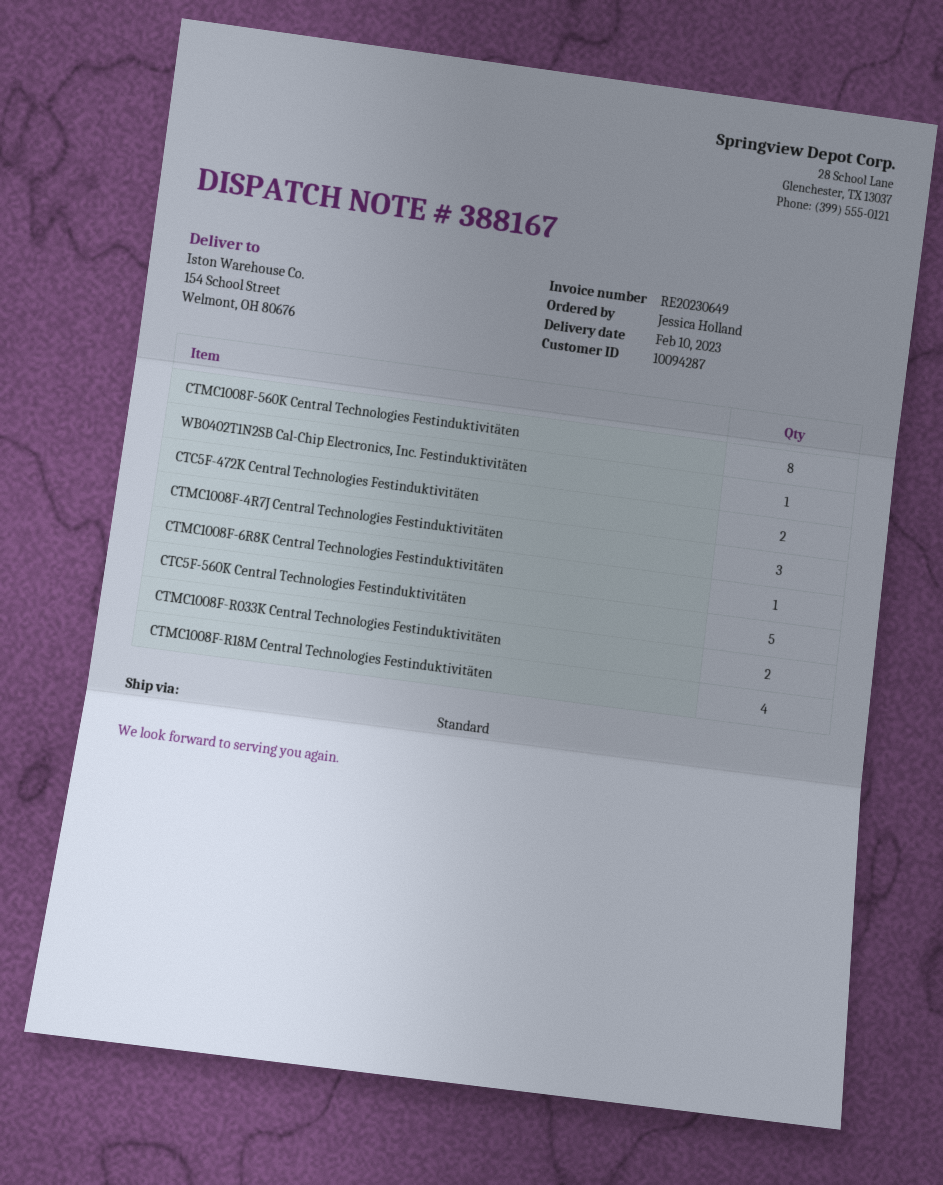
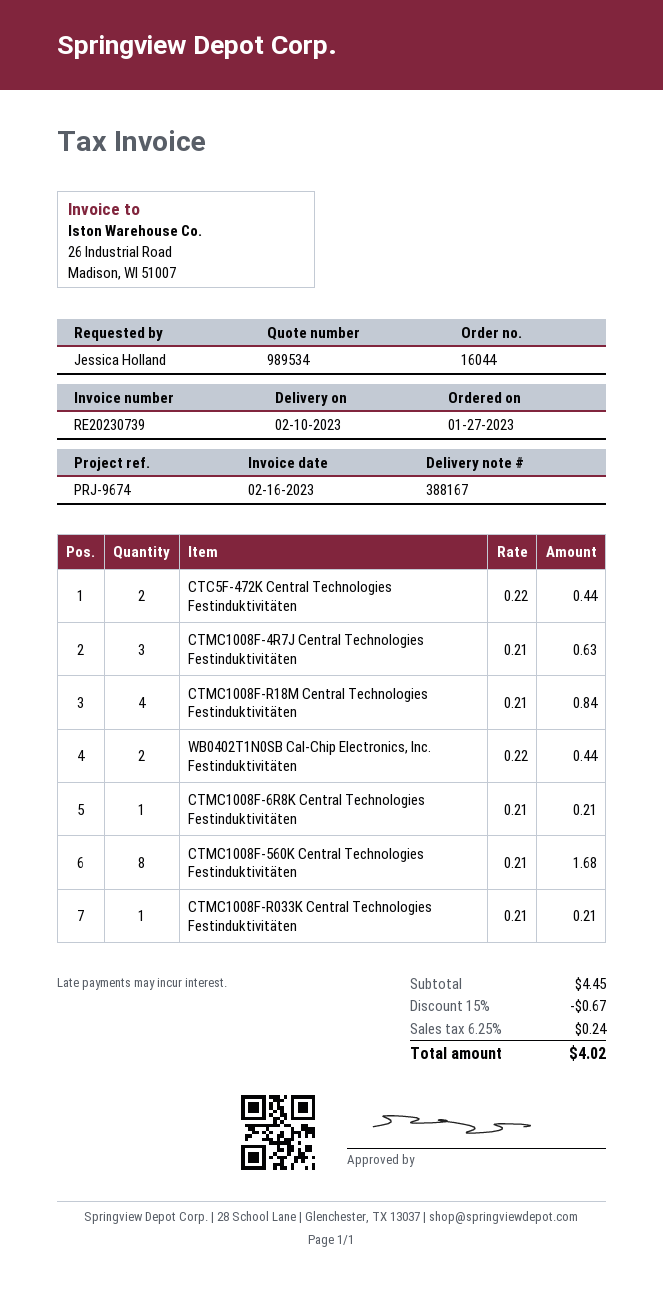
invoice number: RE20230649 -> RE20230739
WB0402T1N2SB Cal-Chip Electronics, Inc. Festinduktivitäten: 1 -> none
CTC5F-560K Central Technologies Festinduktivitäten: 5 -> none
CTMC1008F-R033K Central Technologies Festinduktivitäten: 2 -> 1
WB0402T1N0SB Cal-Chip Electronics, Inc. Festinduktivitäten: none -> 2

